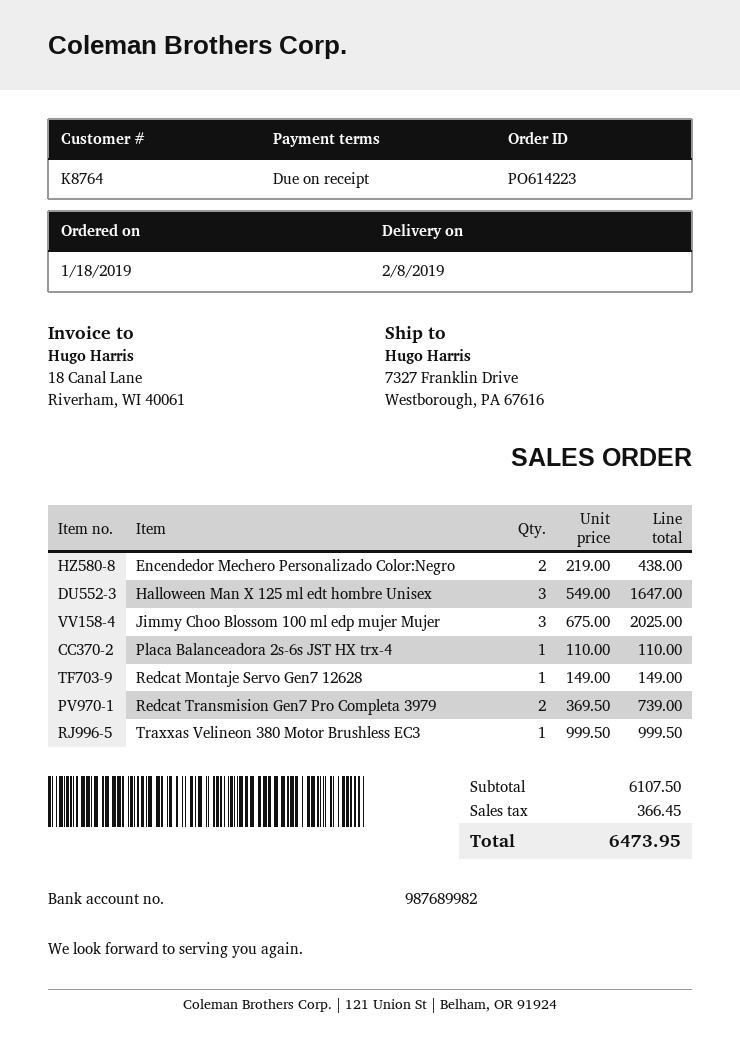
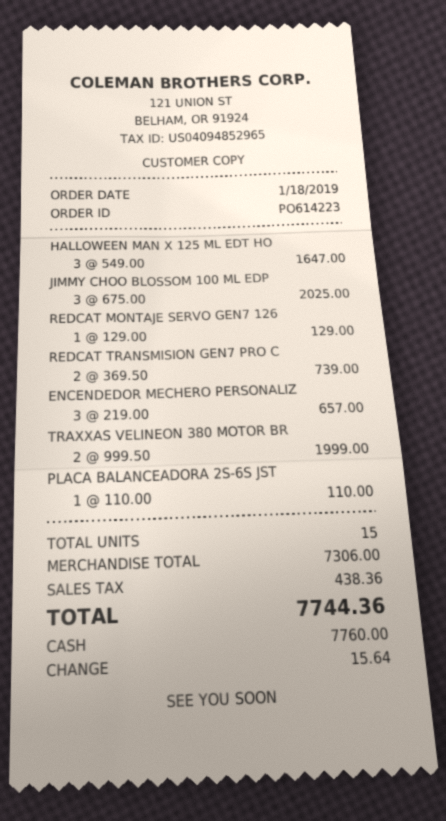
Encendedor Mechero Personalizado Color:Negro: 2 x 219.00 = 438.00 -> 3 x 219.00 = 657.00
Redcat Montaje Servo Gen7 12628: 1 x 149.00 = 149.00 -> 1 x 129.00 = 129.00
Traxxas Velineon 380 Motor Brushless EC3: 1 x 999.50 = 999.50 -> 2 x 999.50 = 1999.00
subtotal: 6107.50 -> 7306.00
tax: 366.45 -> 438.36
total: 6473.95 -> 7744.36

